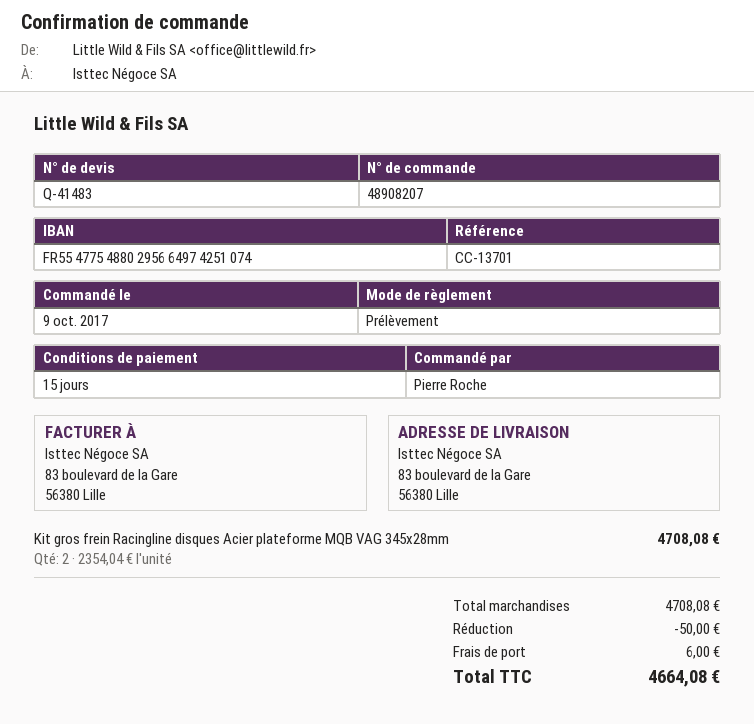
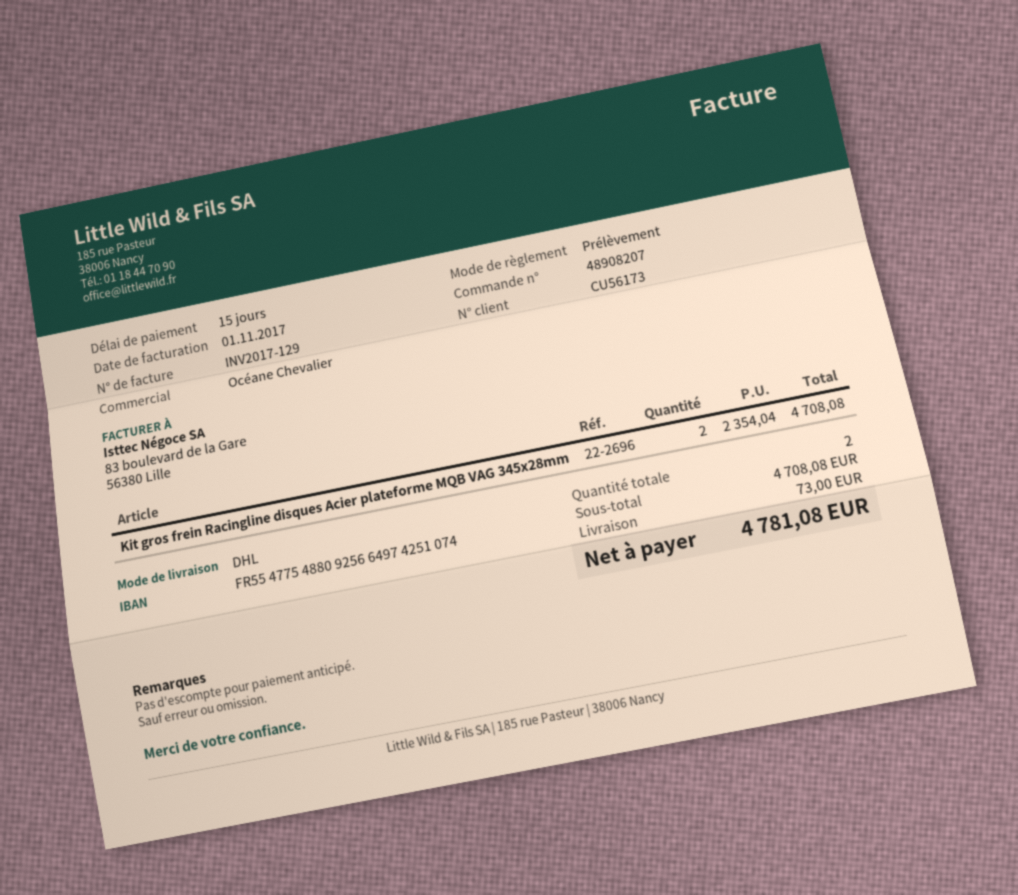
bank account: FR5547754880295664974251074 -> FR5547754880925664974251074
discount: 50.00 -> none
shipping: 6.00 -> 73.00
total: 4664.08 -> 4781.08

